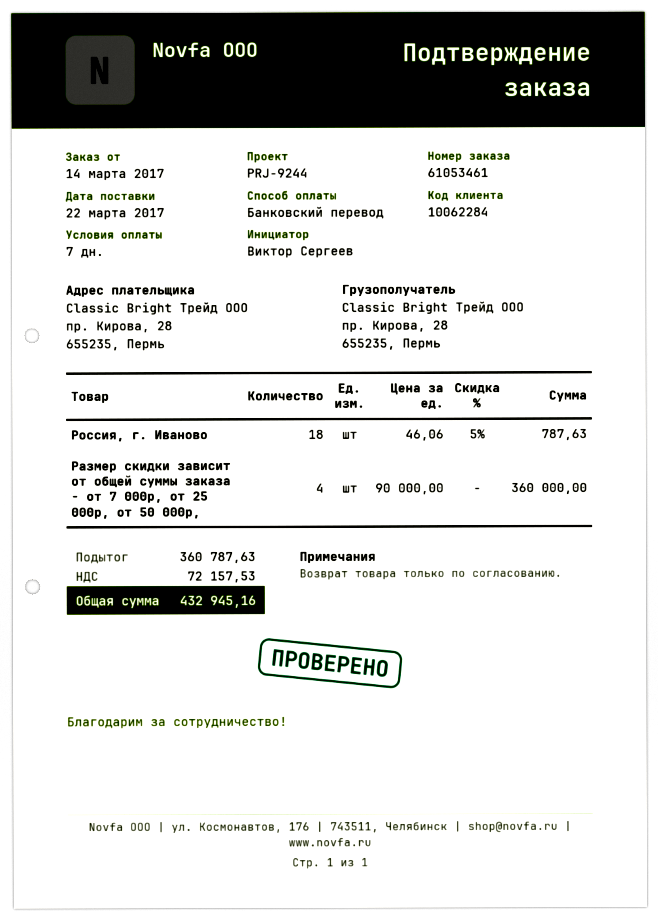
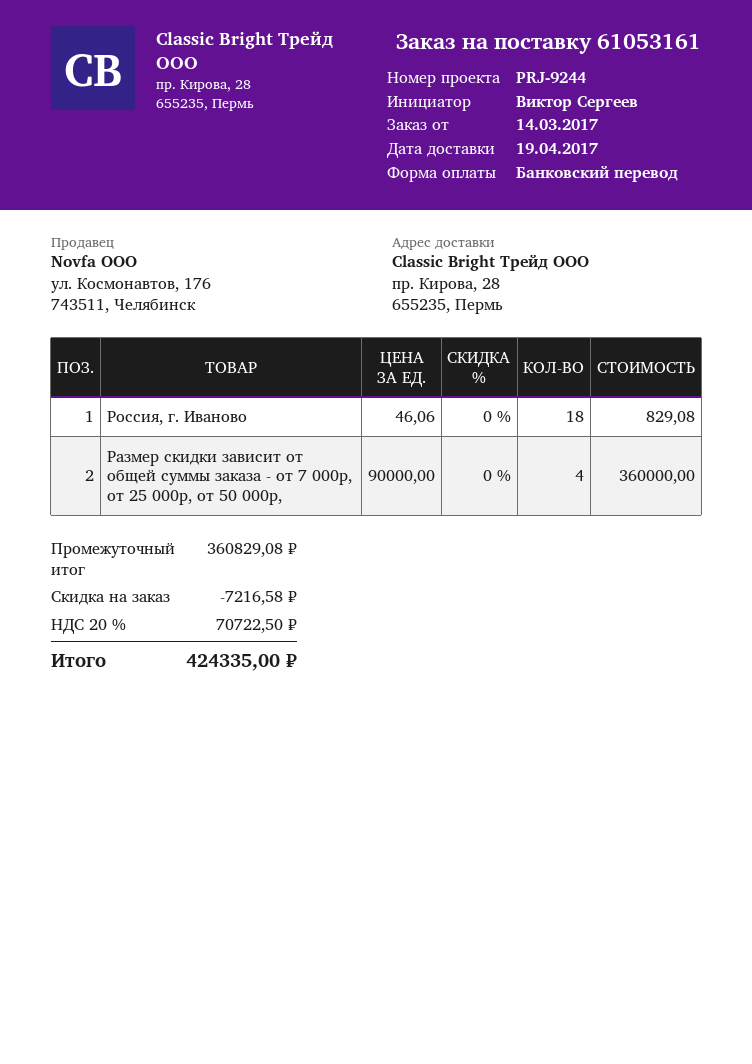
order number: 61053461 -> 61053161
delivery date: 2017-03-22 -> 2017-04-19
Россия, г. Иваново: 18 x 46.06 - 5% = 787.63 -> 18 x 46.06 = 829.08
subtotal: 360787.63 -> 360829.08
discount: none -> 7216.58
tax: 72157.53 -> 70722.50
total: 432945.16 -> 424335.00

